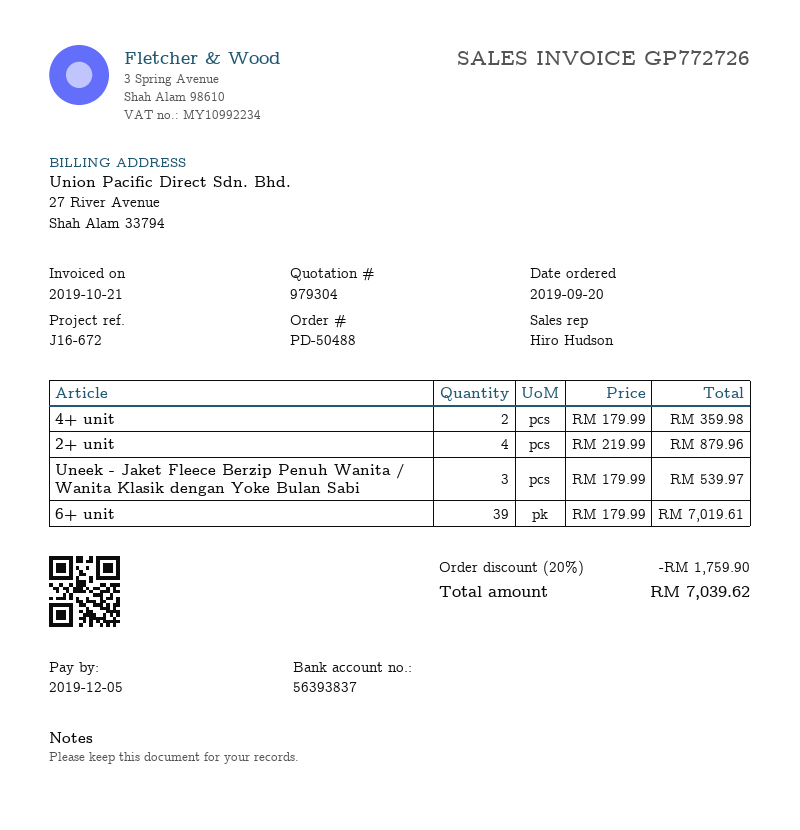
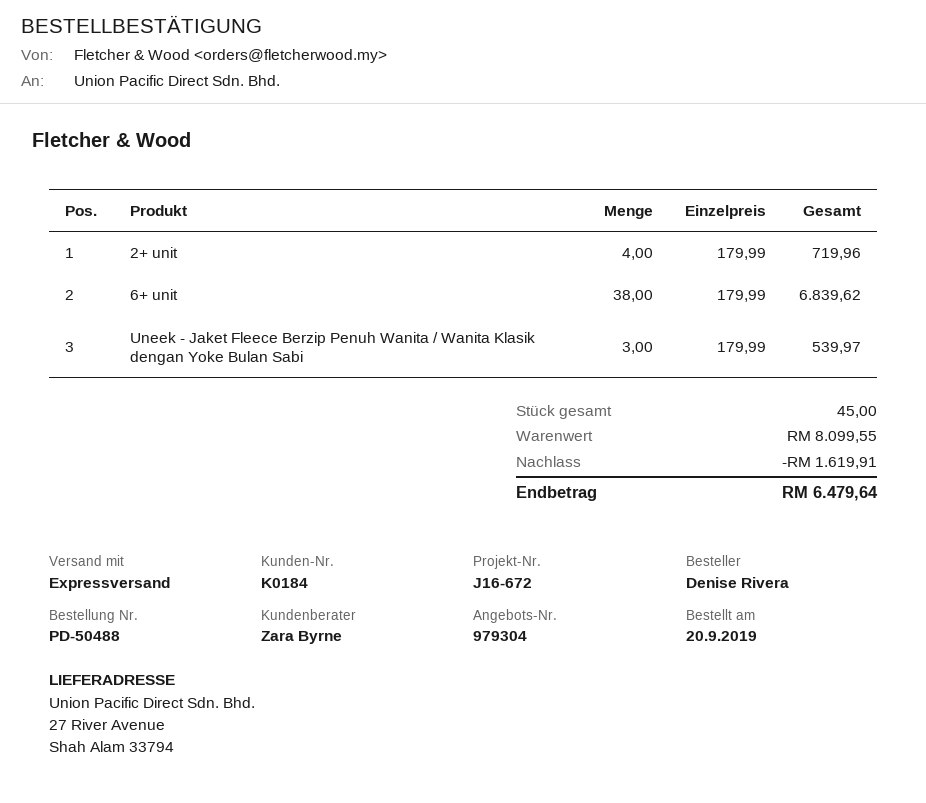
sales rep: Hiro Hudson -> Zara Byrne
4+ unit: 2 x 179.99 = 359.98 -> none
2+ unit: 4 x 219.99 = 879.96 -> 4 x 179.99 = 719.96
6+ unit: 39 x 179.99 = 7019.61 -> 38 x 179.99 = 6839.62
discount: 1759.90 -> 1619.91
total: 7039.62 -> 6479.64

